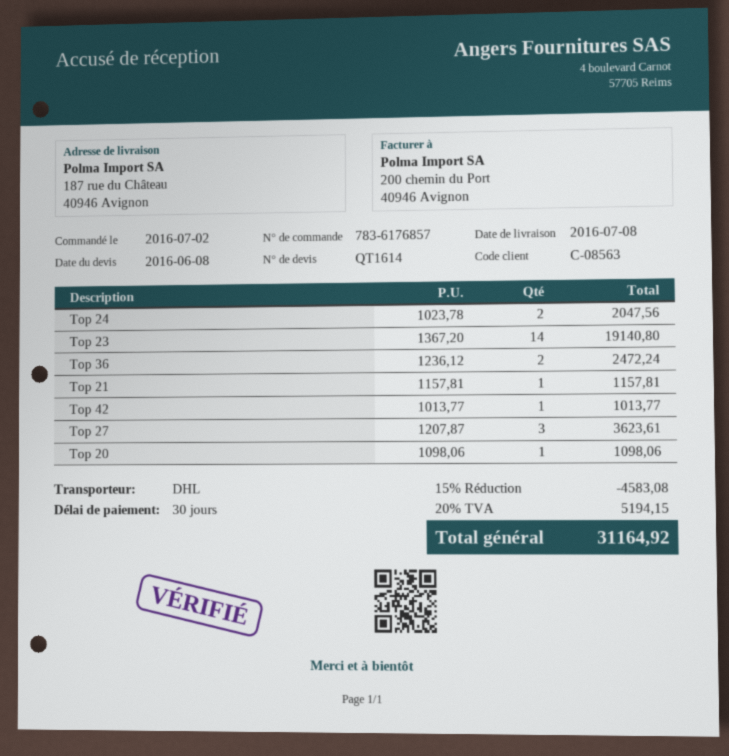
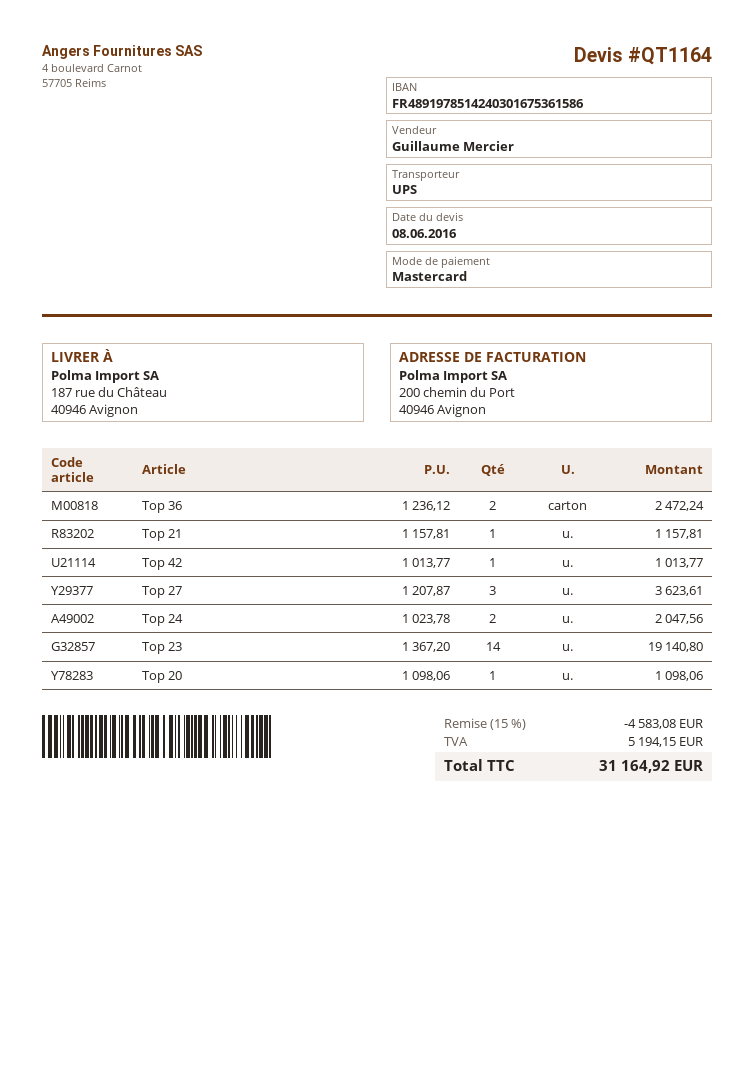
quote number: QT1614 -> QT1164
shipping method: DHL -> UPS

